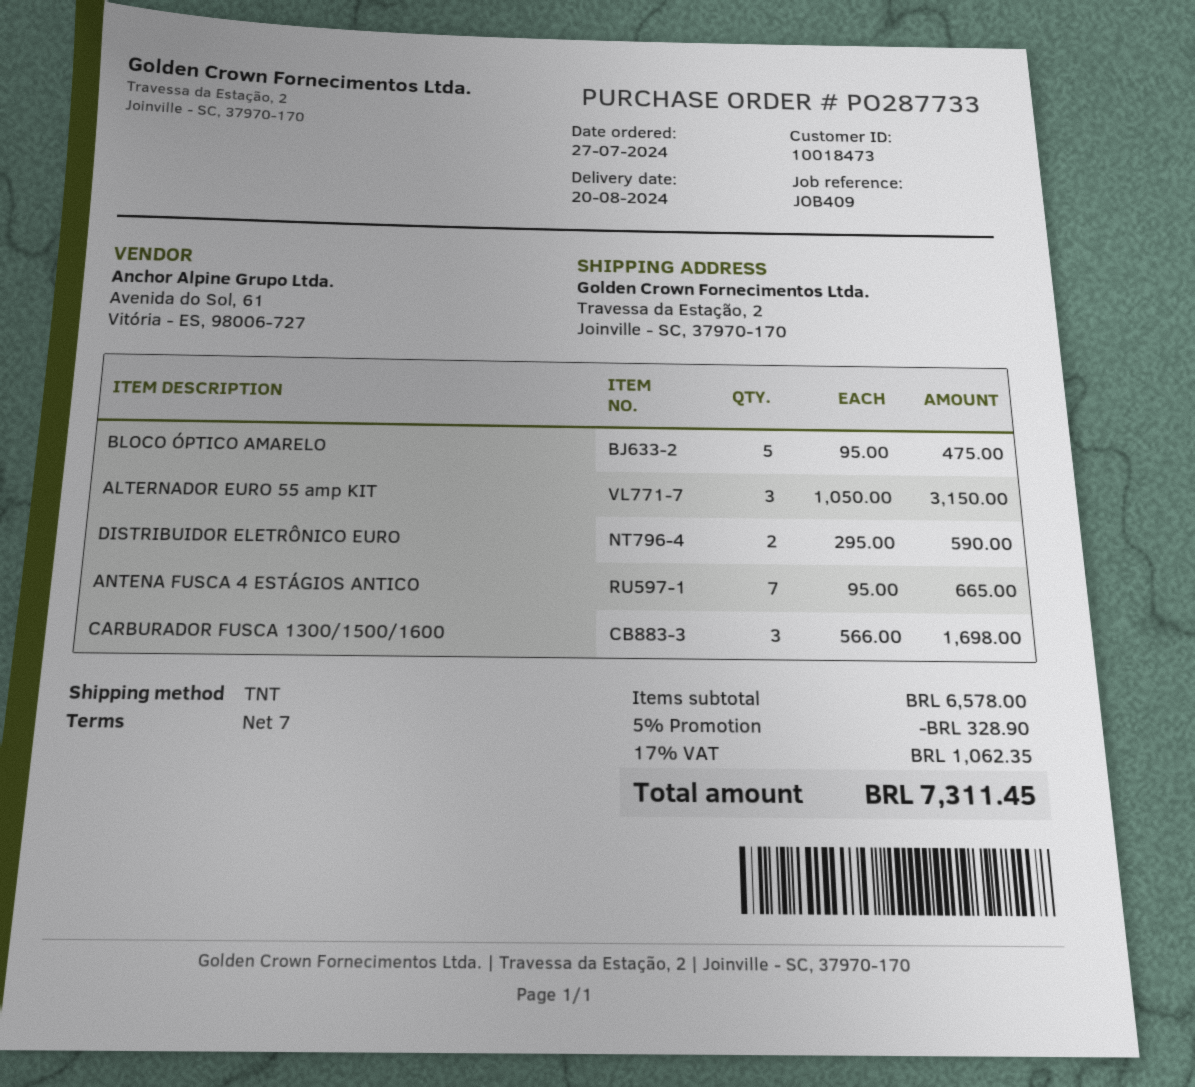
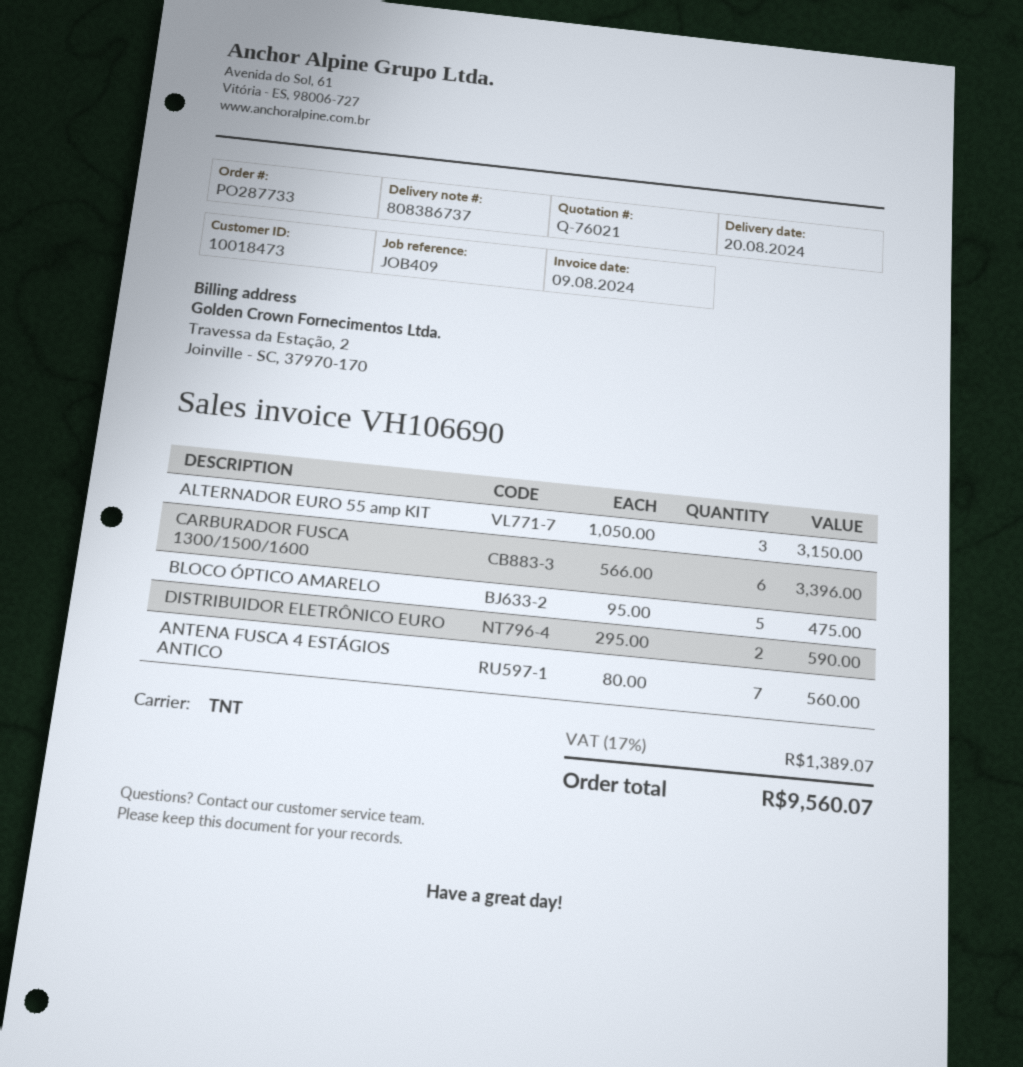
ANTENA FUSCA 4 ESTÁGIOS ANTICO: 7 x 95.00 = 665.00 -> 7 x 80.00 = 560.00
CARBURADOR FUSCA 1300/1500/1600: 3 x 566.00 = 1698.00 -> 6 x 566.00 = 3396.00
discount: 5% = 328.90 -> none
tax: 17% = 1062.35 -> 17% = 1389.07
total: 7311.45 -> 9560.07

